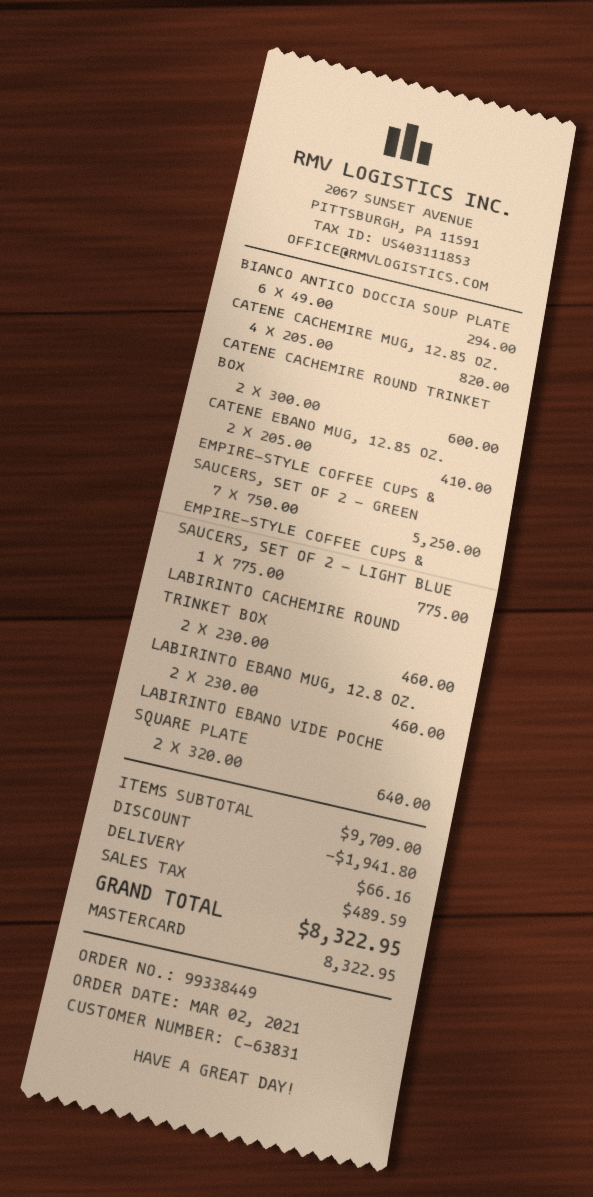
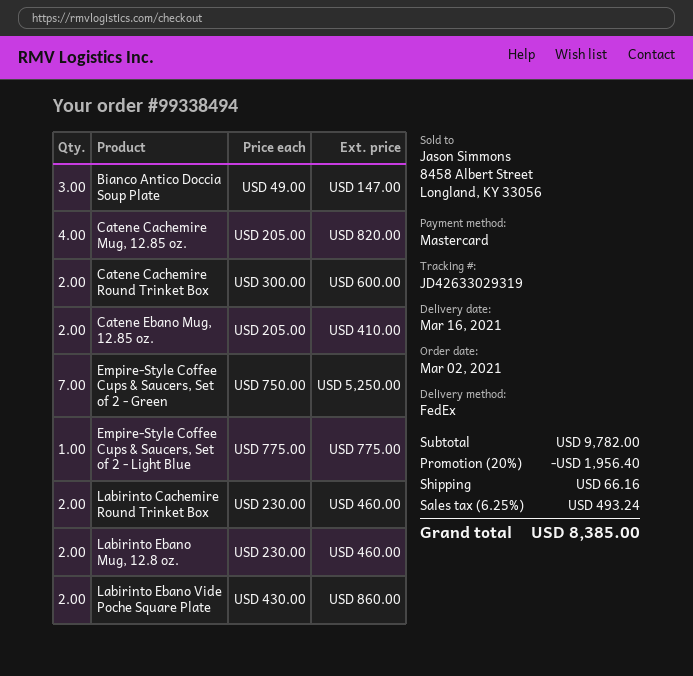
order number: 99338449 -> 99338494
BIANCO ANTICO DOCCIA SOUP PLATE: 6 x 49.00 = 294.00 -> 3 x 49.00 = 147.00
LABIRINTO EBANO VIDE POCHE SQUARE PLATE: 2 x 320.00 = 640.00 -> 2 x 430.00 = 860.00
subtotal: 9709.00 -> 9782.00
discount: 1941.80 -> 1956.40
tax: 489.59 -> 493.24
total: 8322.95 -> 8385.00

